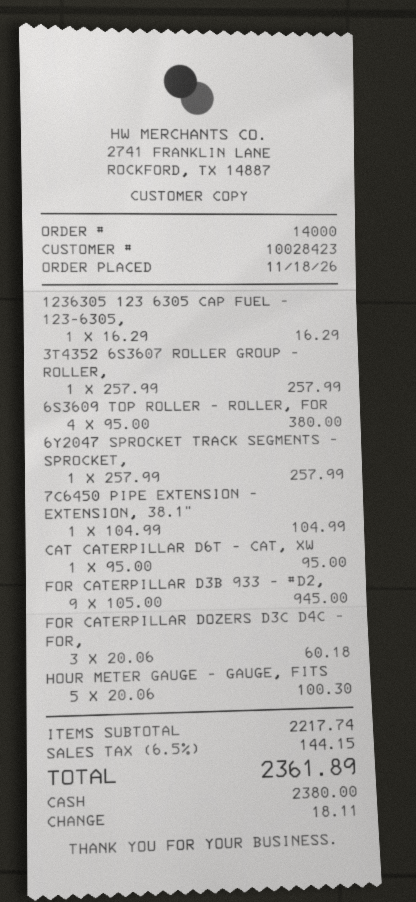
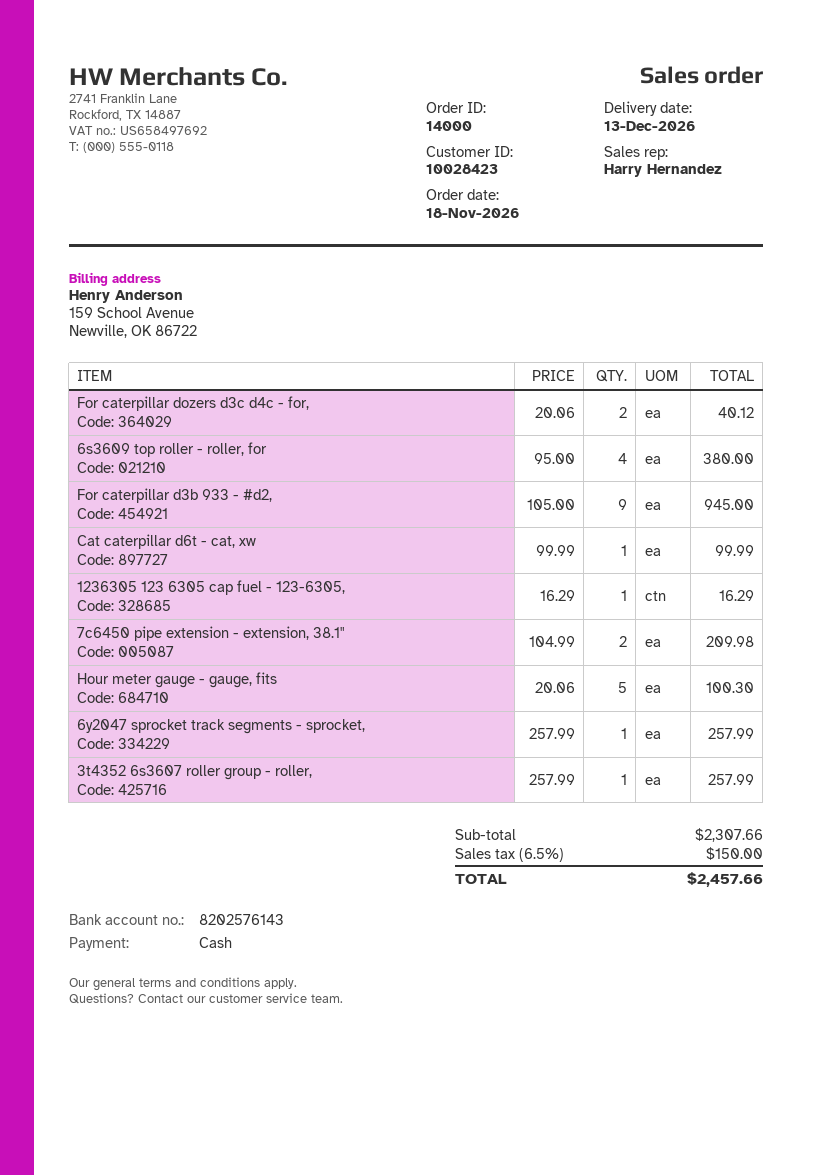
7C6450 PIPE EXTENSION - EXTENSION, 38.1": 1 x 104.99 = 104.99 -> 2 x 104.99 = 209.98
CAT CATERPILLAR D6T - CAT, XW: 1 x 95.00 = 95.00 -> 1 x 99.99 = 99.99
FOR CATERPILLAR DOZERS D3C D4C - FOR,: 3 x 20.06 = 60.18 -> 2 x 20.06 = 40.12
subtotal: 2217.74 -> 2307.66
tax: 6.5% = 144.15 -> 6.5% = 150.00
total: 2361.89 -> 2457.66

